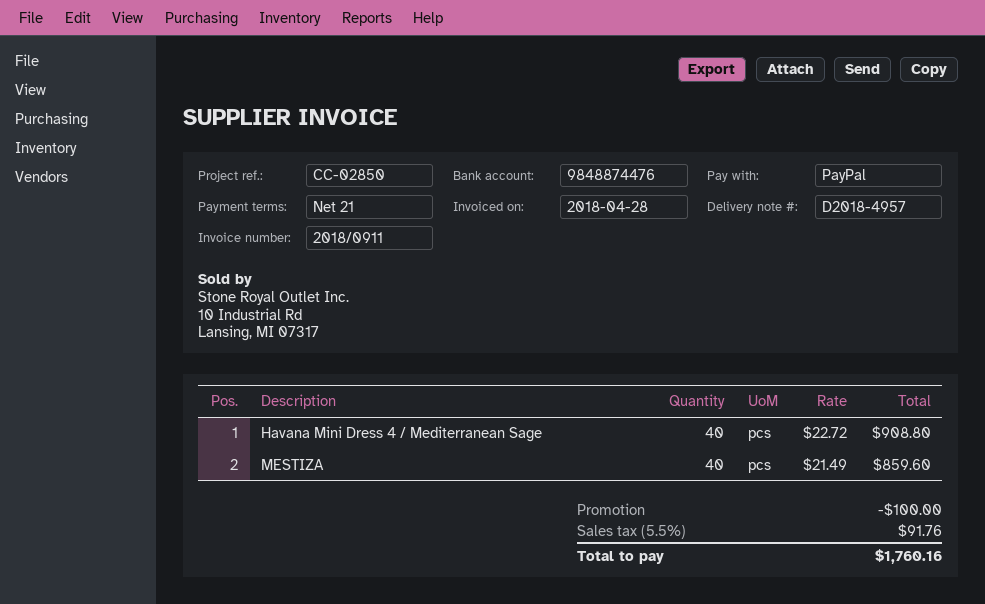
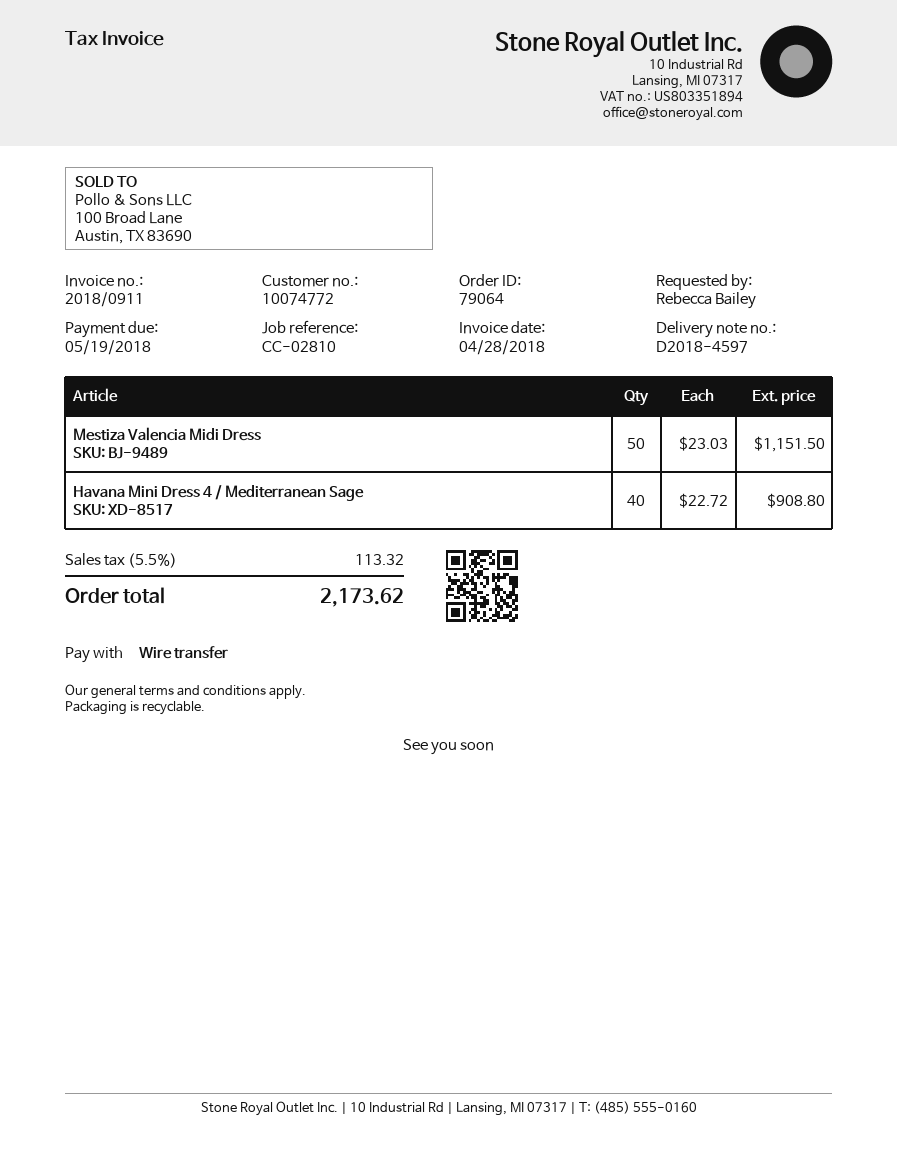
delivery note number: D2018-4957 -> D2018-4597
reference: CC-02850 -> CC-02810
payment method: PayPal -> bank transfer
MESTIZA: 40 x 21.49 = 859.60 -> none
Mestiza Valencia Midi Dress: none -> 50 x 23.03 = 1151.50
discount: 100.00 -> none
tax: 5.5% = 91.76 -> 5.5% = 113.32
total: 1760.16 -> 2173.62

